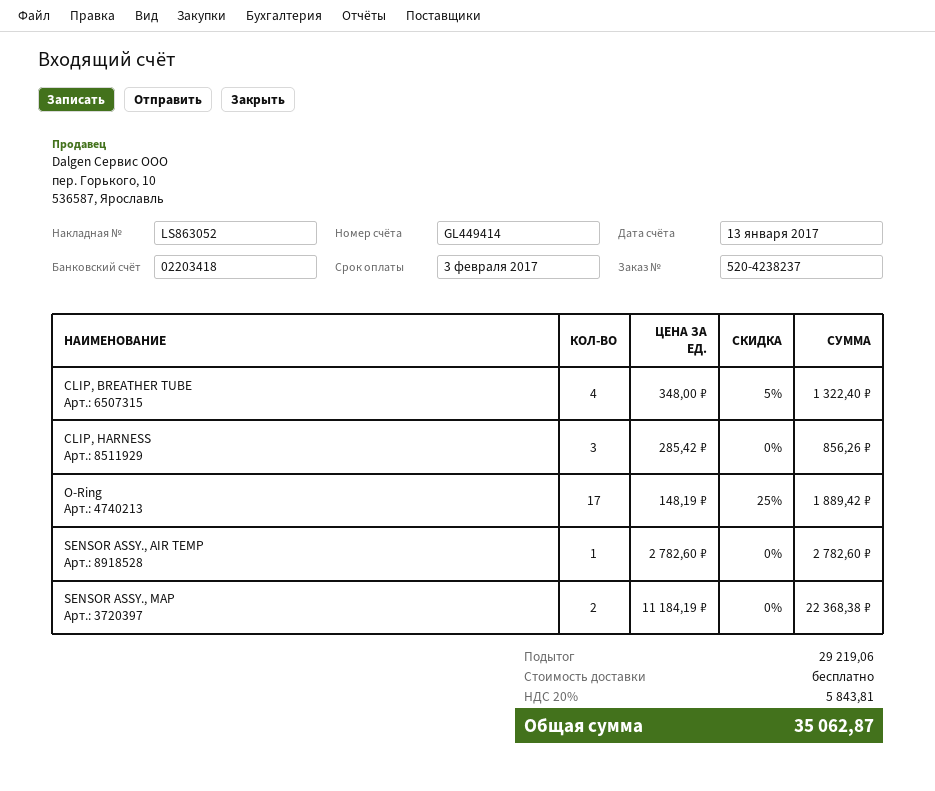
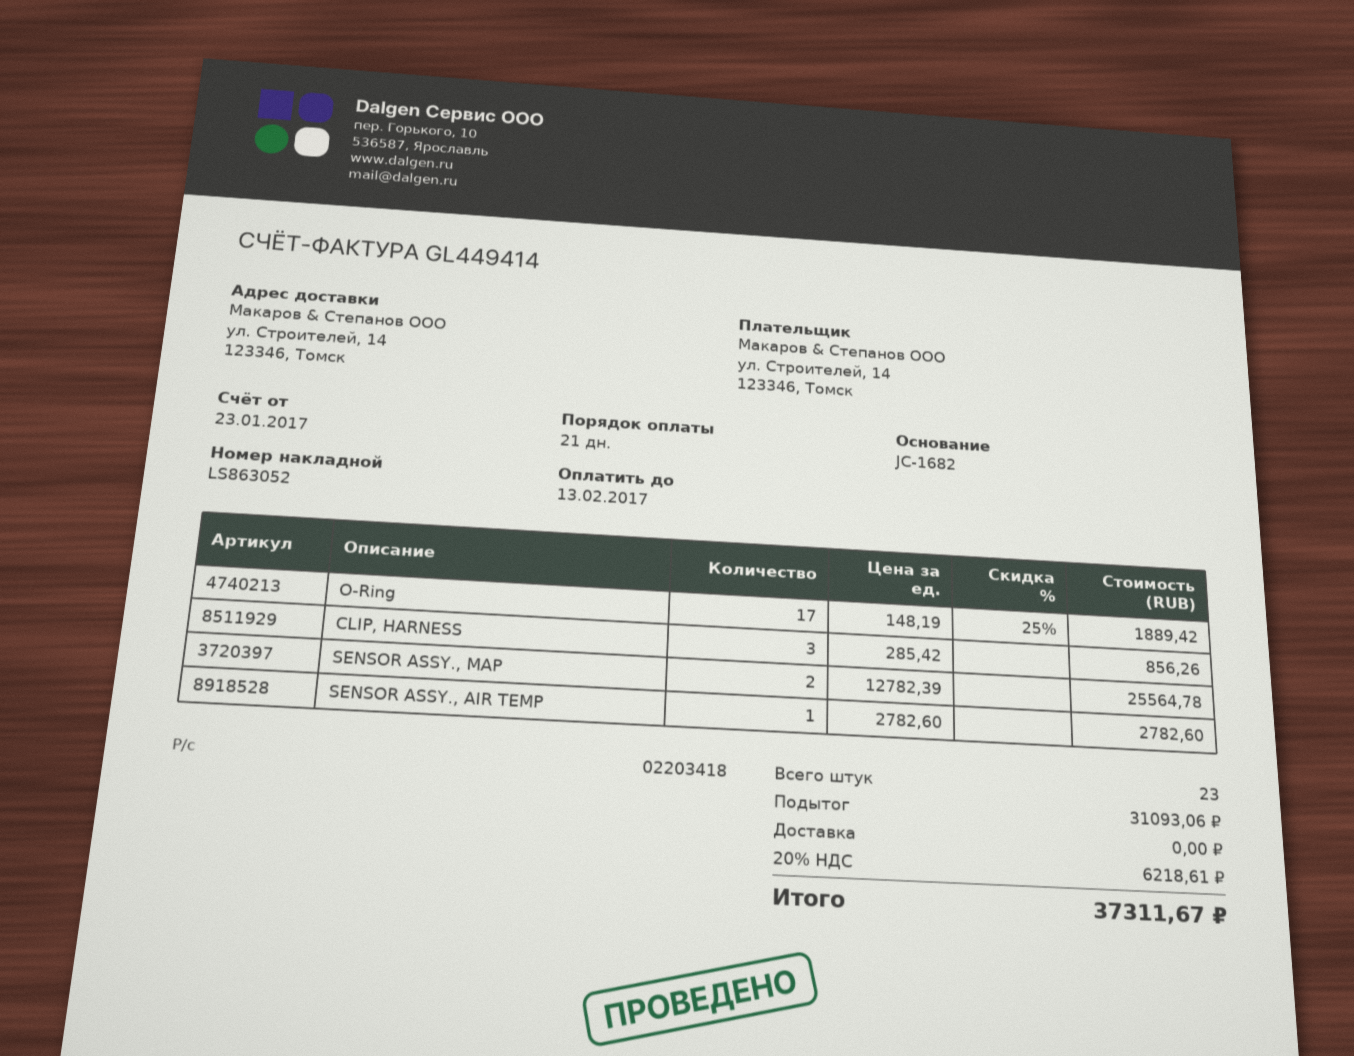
invoice date: 2017-01-13 -> 2017-01-23
due date: 2017-02-03 -> 2017-02-13
CLIP, BREATHER TUBE: 4 x 348.00 - 5% = 1322.40 -> none
SENSOR ASSY., MAP: 2 x 11184.19 = 22368.38 -> 2 x 12782.39 = 25564.78
subtotal: 29219.06 -> 31093.06
tax: 20% = 5843.81 -> 20% = 6218.61
total: 35062.87 -> 37311.67

